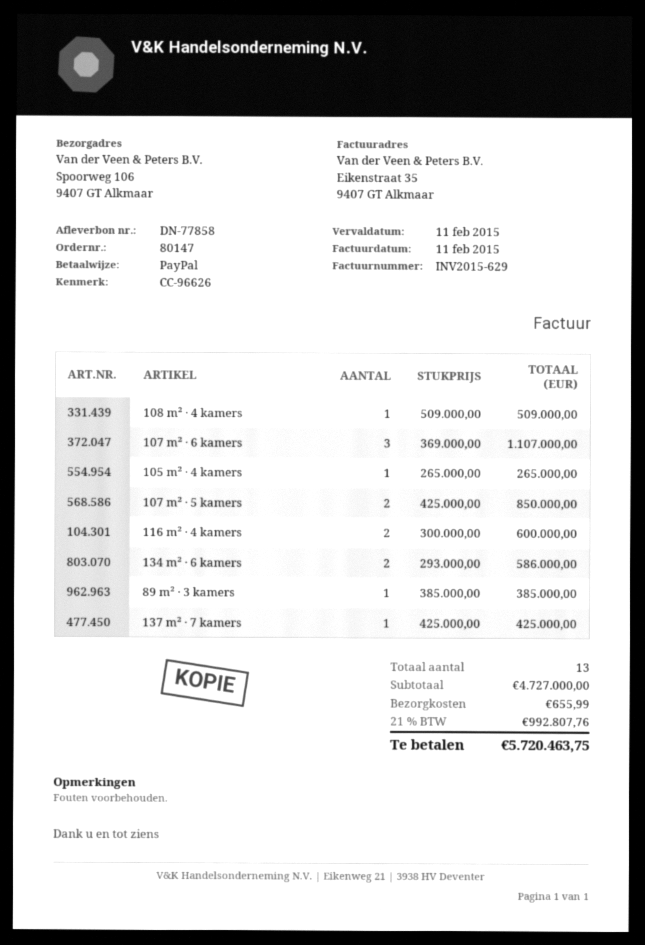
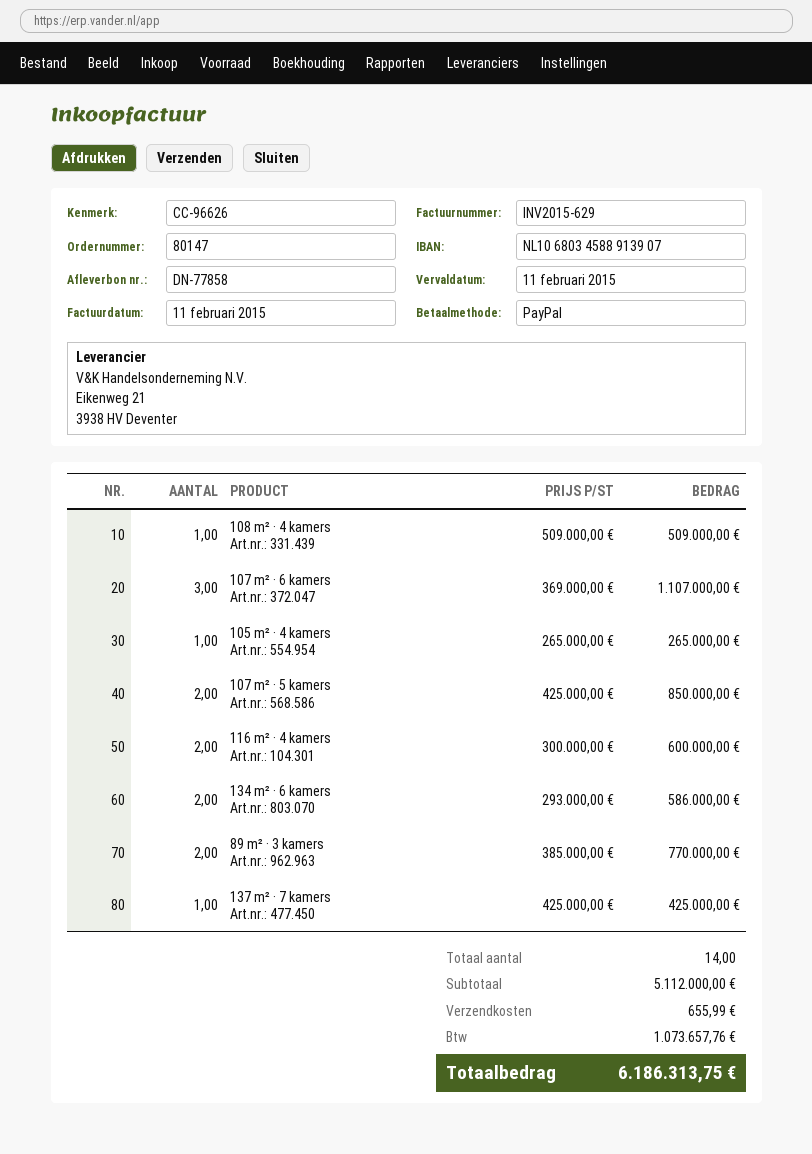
89 m² · 3 kamers: 1 x 385000.00 = 385000.00 -> 2 x 385000.00 = 770000.00
total quantity: 13 -> 14
subtotal: 4727000.00 -> 5112000.00
tax: 992807.76 -> 1073657.76
total: 5720463.75 -> 6186313.75

